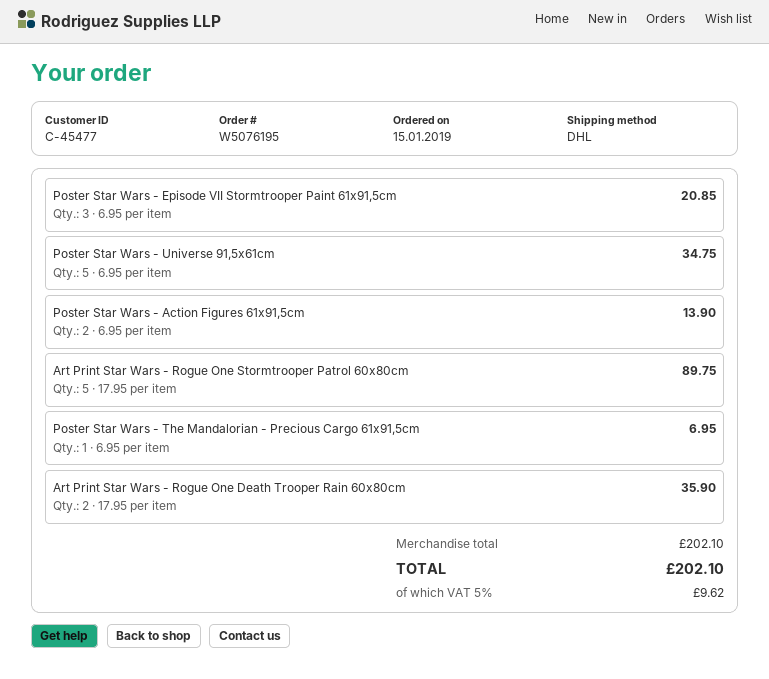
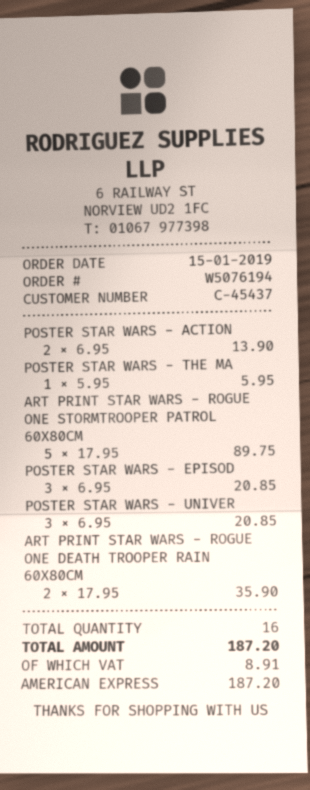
order number: W5076195 -> W5076194
customer number: C-45477 -> C-45437
Poster Star Wars - Universe 91,5x61cm: 5 x 6.95 = 34.75 -> 3 x 6.95 = 20.85
Poster Star Wars - The Mandalorian - Precious Cargo 61x91,5cm: 1 x 6.95 = 6.95 -> 1 x 5.95 = 5.95
tax: 9.62 -> 8.91
total: 202.10 -> 187.20

